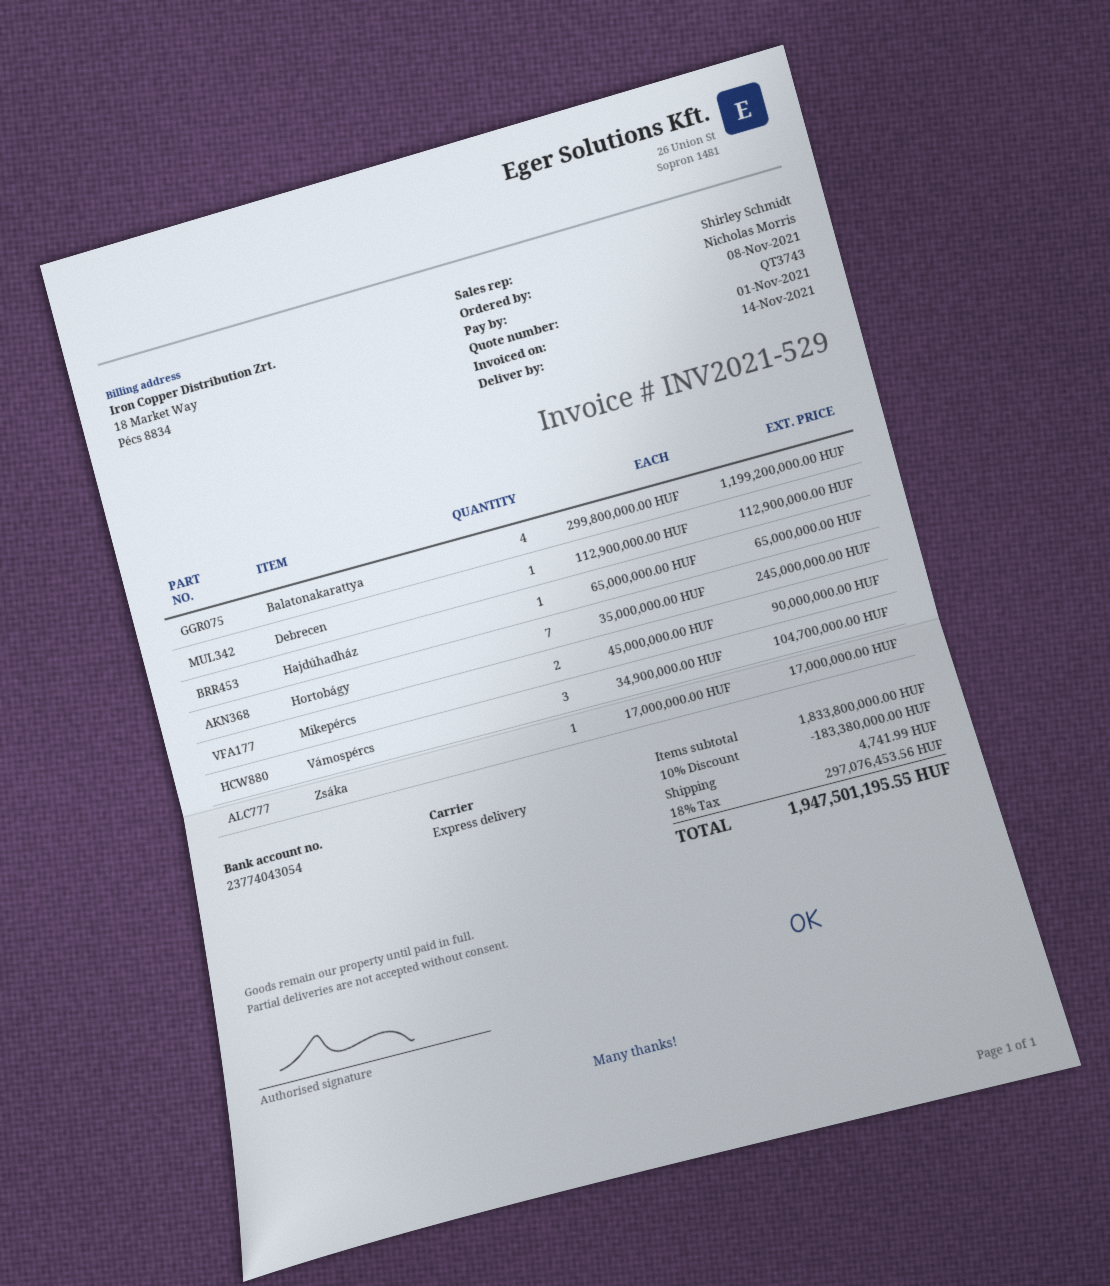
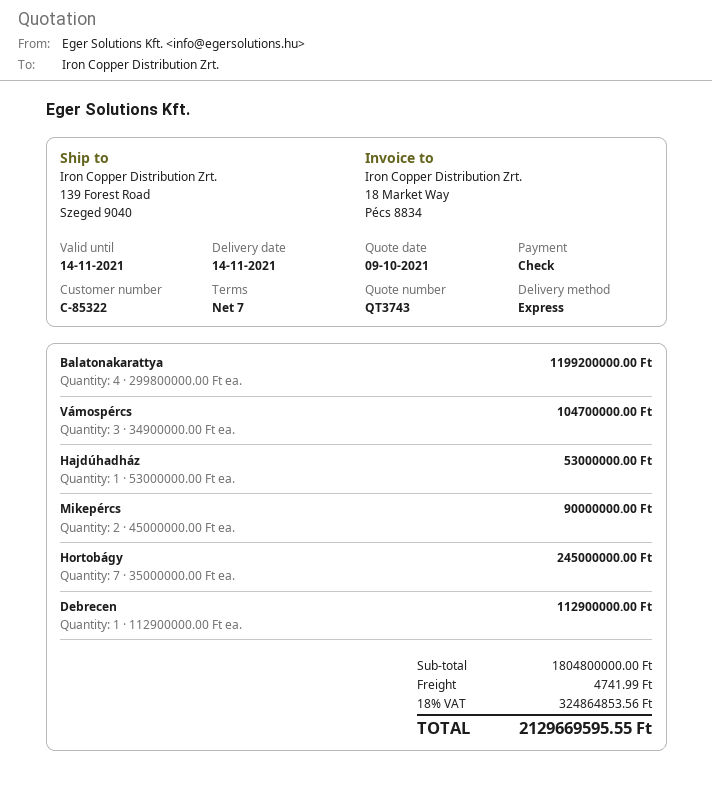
Hajdúhadház: 1 x 65000000.00 = 65000000.00 -> 1 x 53000000.00 = 53000000.00
Zsáka: 1 x 17000000.00 = 17000000.00 -> none
subtotal: 1833800000.00 -> 1804800000.00
discount: 10% = 183380000.00 -> none
tax: 18% = 297076453.56 -> 18% = 324864853.56
total: 1947501195.55 -> 2129669595.55

